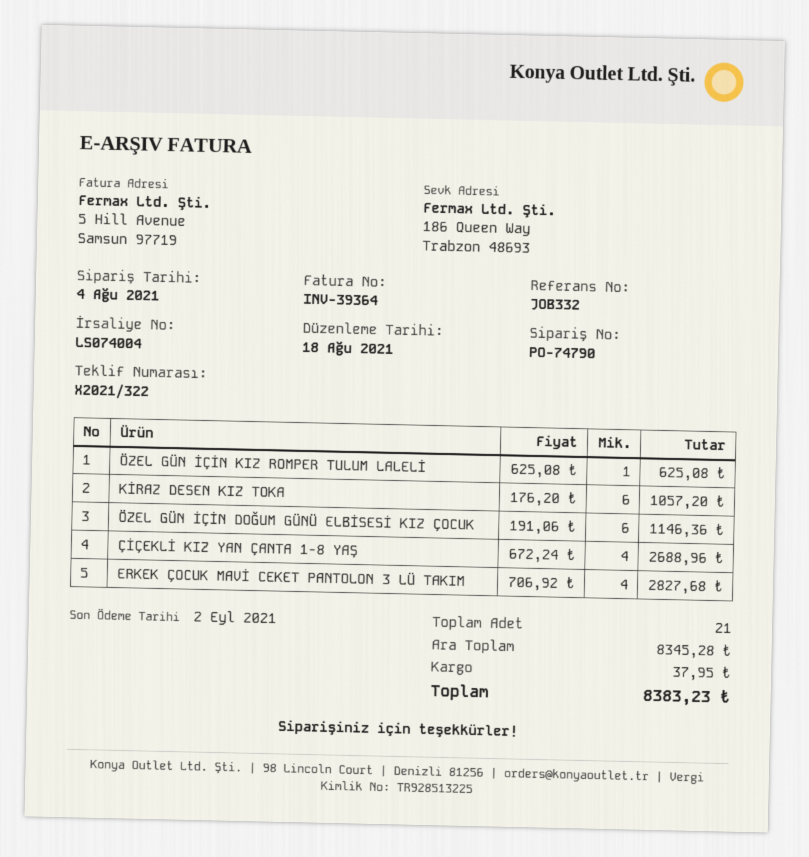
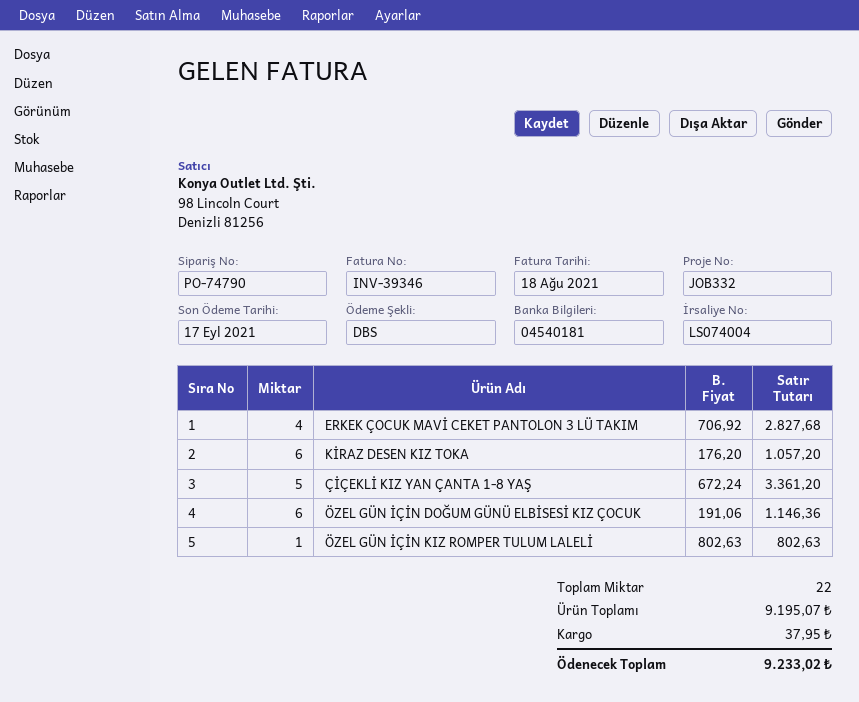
invoice number: INV-39364 -> INV-39346
due date: 2021-09-02 -> 2021-09-17
ÖZEL GÜN İÇİN KIZ ROMPER TULUM LALELİ: 1 x 625.08 = 625.08 -> 1 x 802.63 = 802.63
ÇİÇEKLİ KIZ YAN ÇANTA 1-8 YAŞ: 4 x 672.24 = 2688.96 -> 5 x 672.24 = 3361.20
total quantity: 21 -> 22
subtotal: 8345.28 -> 9195.07
total: 8383.23 -> 9233.02

